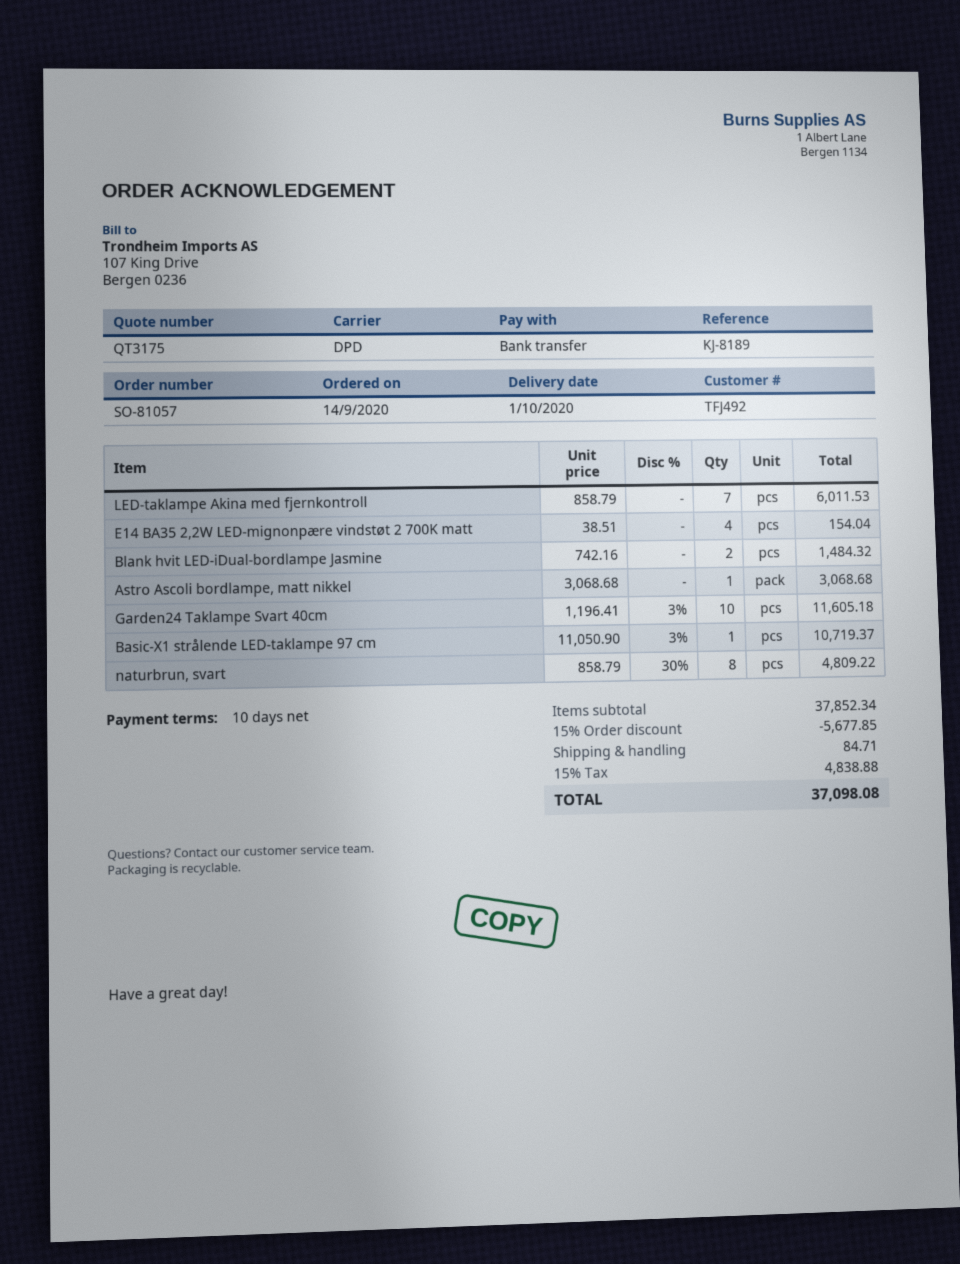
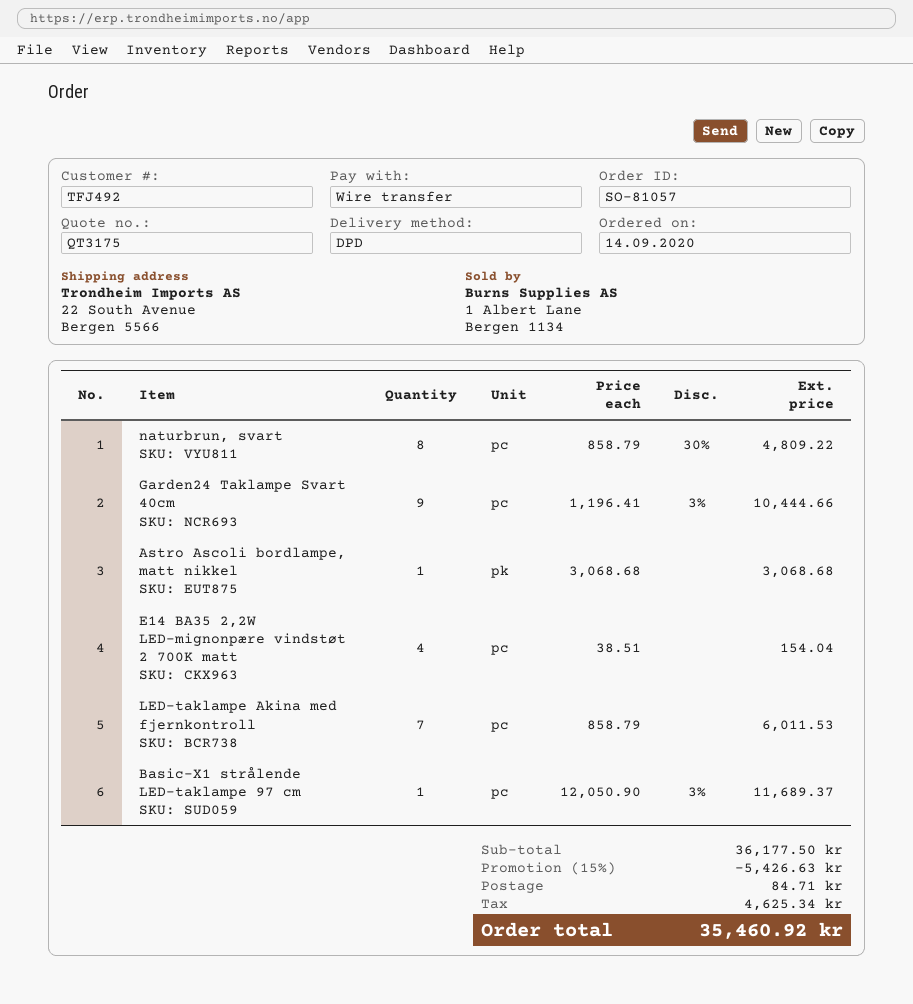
Blank hvit LED-iDual-bordlampe Jasmine: 2 x 742.16 = 1484.32 -> none
Garden24 Taklampe Svart 40cm: 10 x 1196.41 - 3% = 11605.18 -> 9 x 1196.41 - 3% = 10444.66
Basic-X1 strålende LED-taklampe 97 cm: 1 x 11050.90 - 3% = 10719.37 -> 1 x 12050.90 - 3% = 11689.37
subtotal: 37852.34 -> 36177.50
discount: 15% = 5677.85 -> 15% = 5426.63
tax: 4838.88 -> 4625.34
total: 37098.08 -> 35460.92

